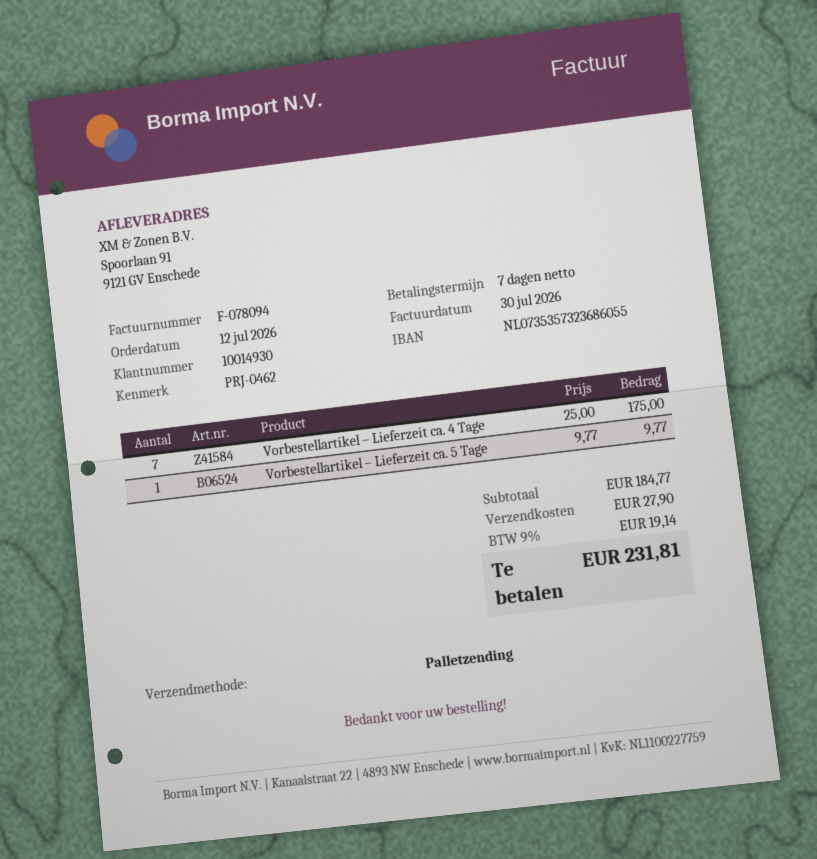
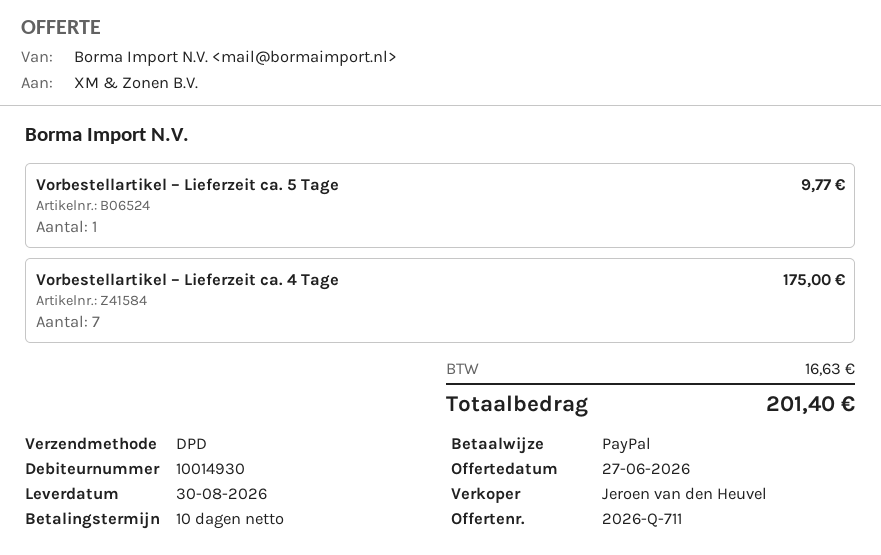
payment terms: 7 days -> 10 days
shipping method: pallet freight -> DPD
shipping: 27.90 -> none
tax: 19.14 -> 16.63
total: 231.81 -> 201.40

